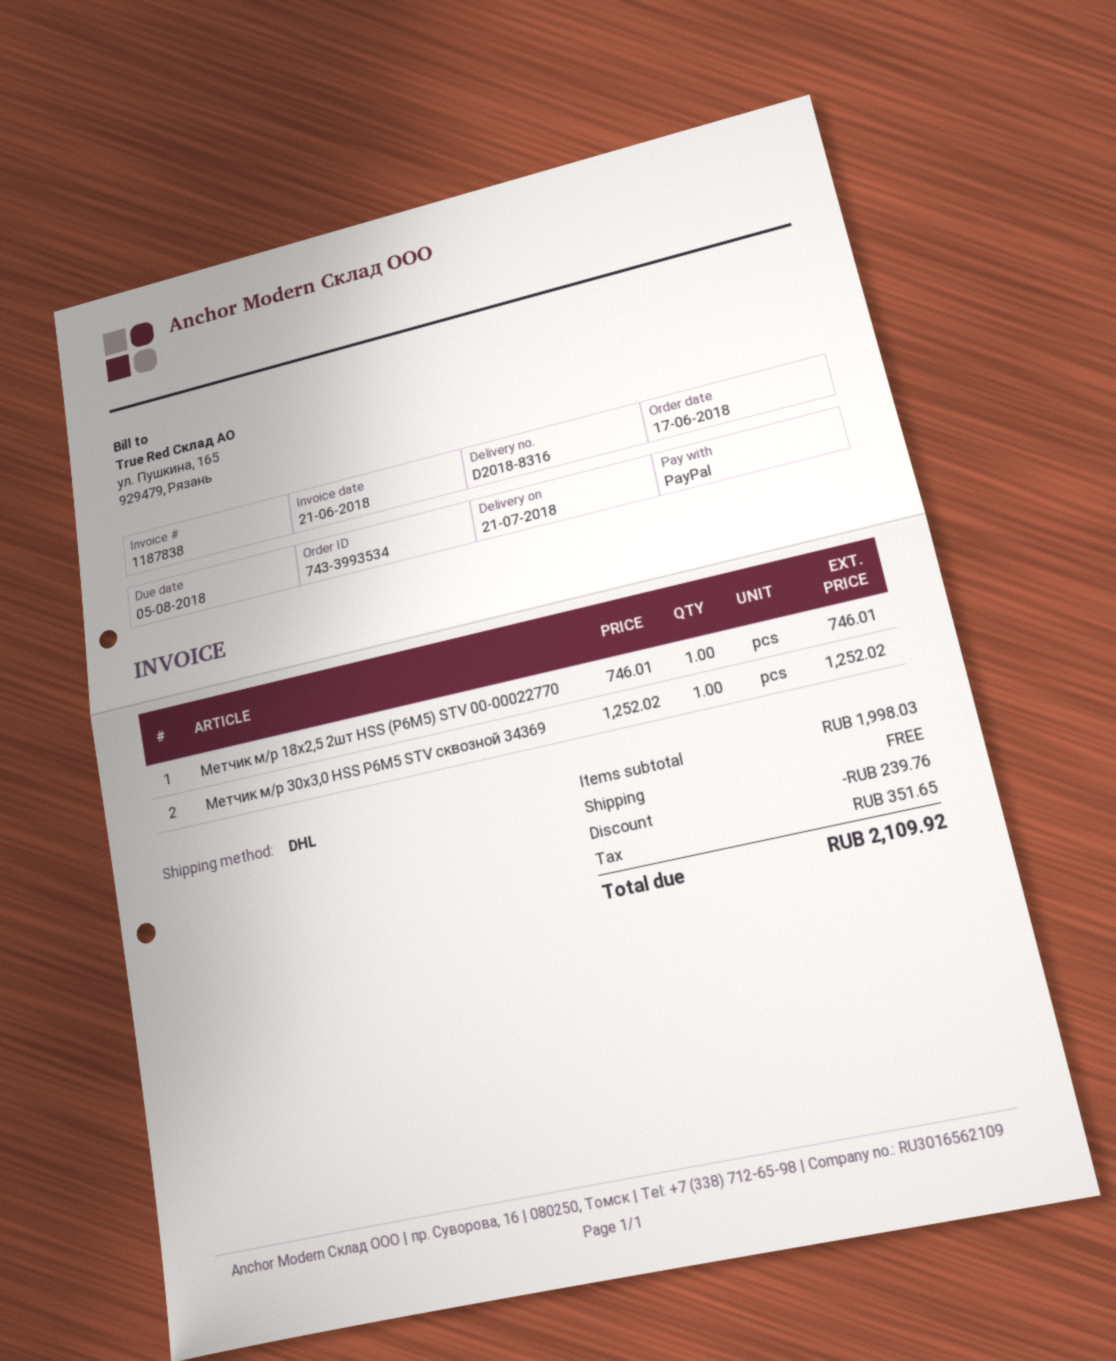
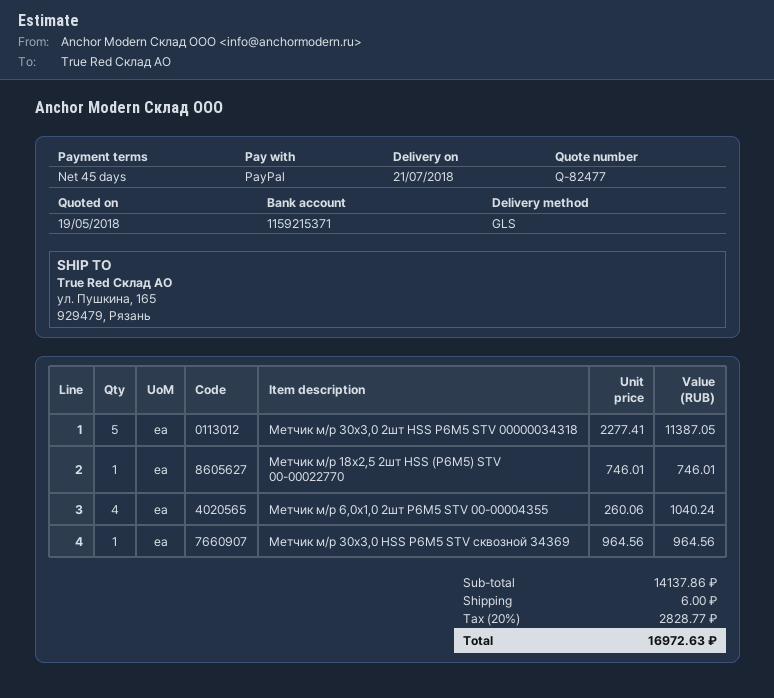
shipping method: DHL -> GLS
Метчик м/р 30х3,0 HSS Р6М5 STV сквозной 34369: 1 x 1252.02 = 1252.02 -> 1 x 964.56 = 964.56
Метчик м/р 30х3,0 2шт HSS Р6М5 STV 00000034318: none -> 5 x 2277.41 = 11387.05
Метчик м/р 6,0х1,0 2шт Р6М5 STV 00-00004355: none -> 4 x 260.06 = 1040.24
subtotal: 1998.03 -> 14137.86
discount: 239.76 -> none
shipping: 0.00 -> 6.00
tax: 351.65 -> 2828.77
total: 2109.92 -> 16972.63

